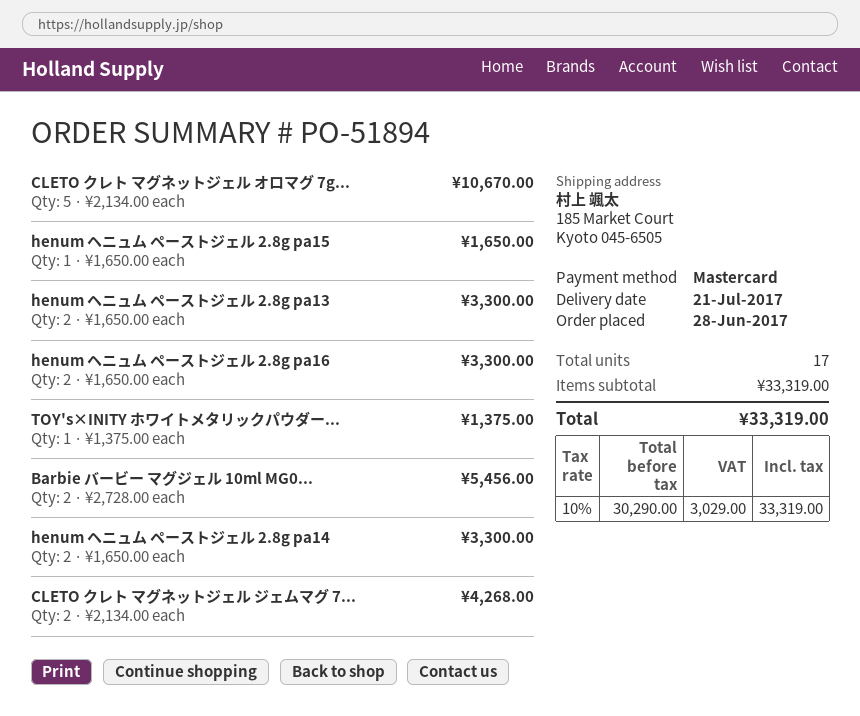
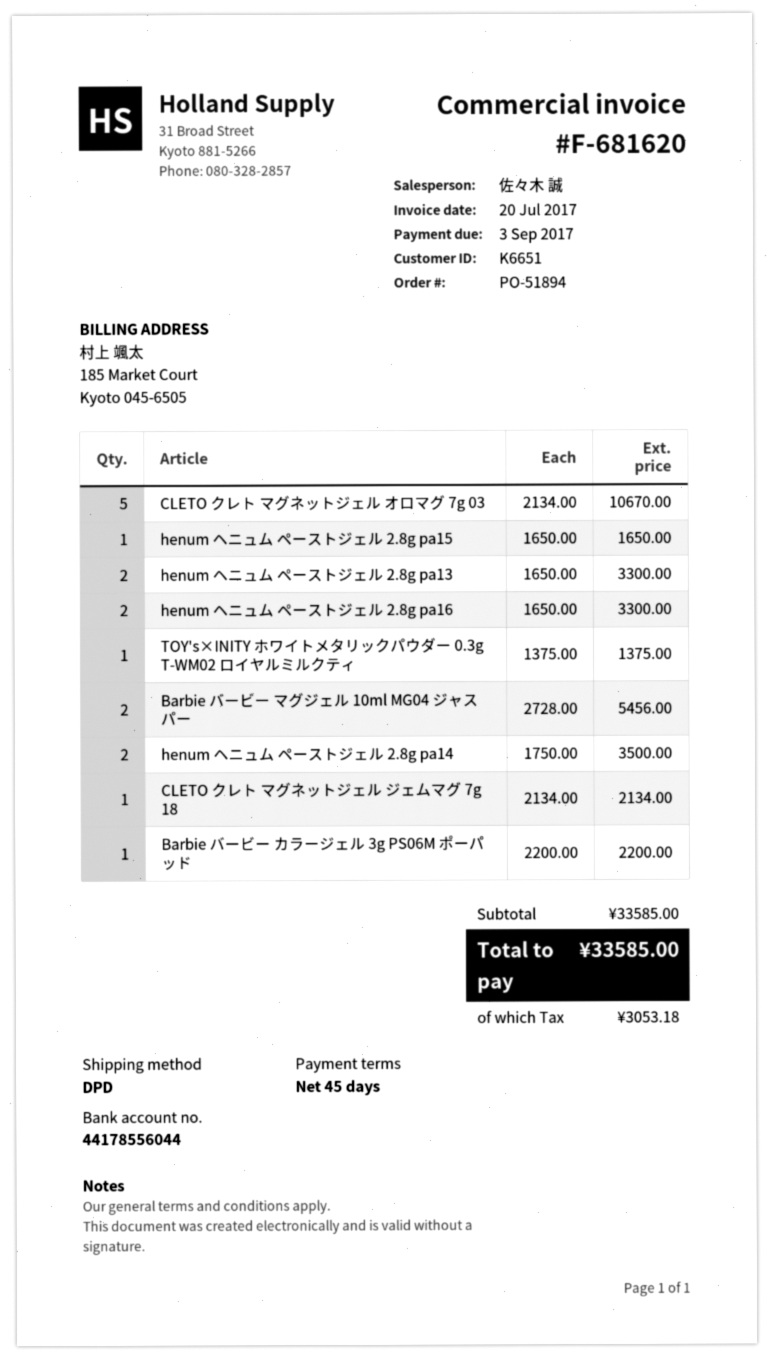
henum ヘニュム ペーストジェル 2.8g pa14: 2 x 1650.00 = 3300.00 -> 2 x 1750.00 = 3500.00
CLETO クレト マグネットジェル ジェムマグ 7...: 2 x 2134.00 = 4268.00 -> 1 x 2134.00 = 2134.00
Barbie バービー カラージェル 3g PS06M ポーパッド: none -> 1 x 2200.00 = 2200.00
subtotal: 33319.00 -> 33585.00
tax: 3029.00 -> 3053.18
total: 33319.00 -> 33585.00

